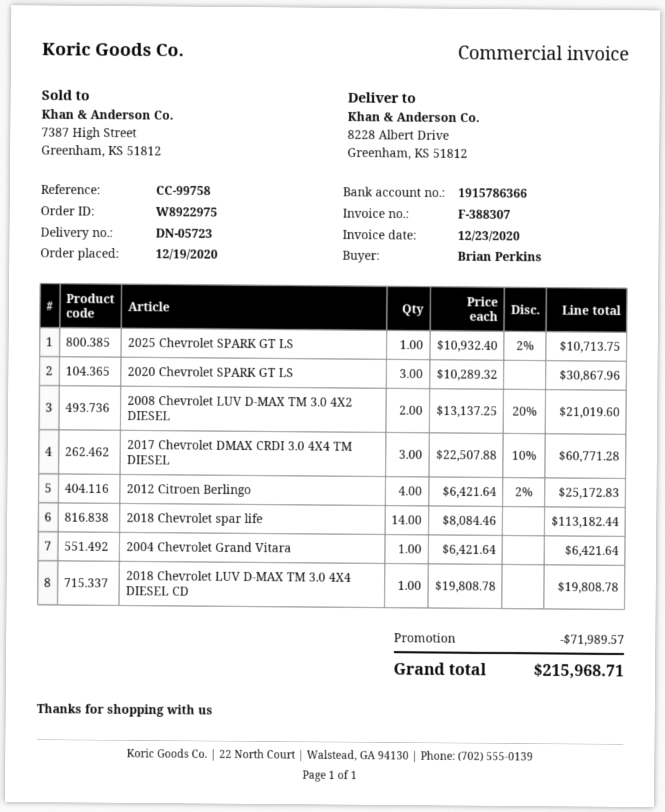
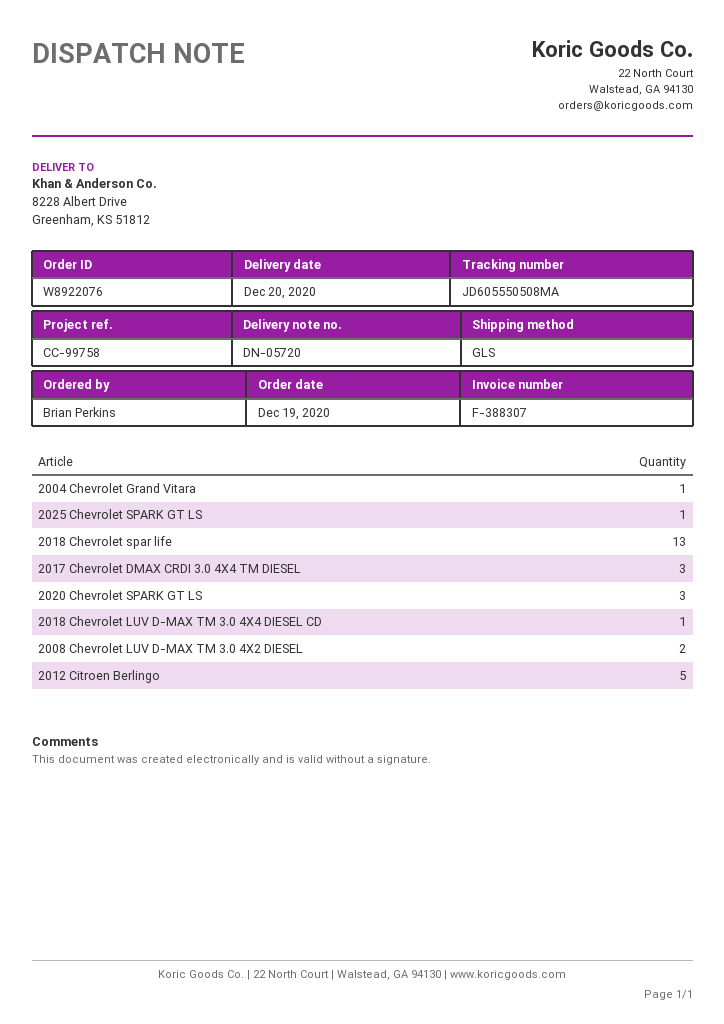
order number: W8922975 -> W8922076
delivery note number: DN-05723 -> DN-05720
2012 Citroen Berlingo: 4 -> 5
2018 Chevrolet spar life: 14 -> 13

